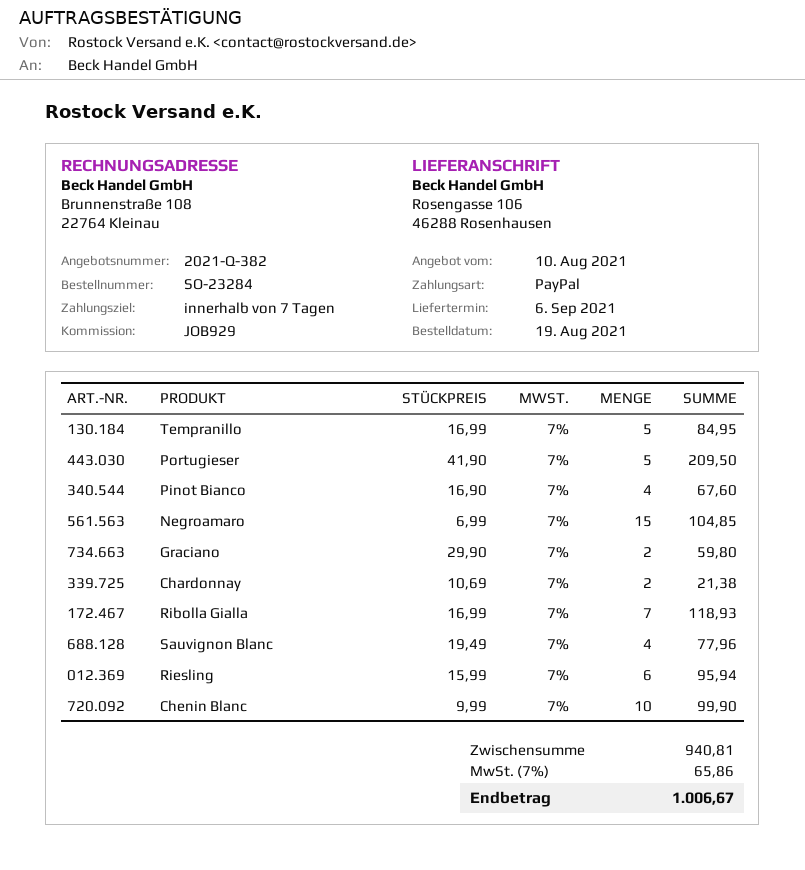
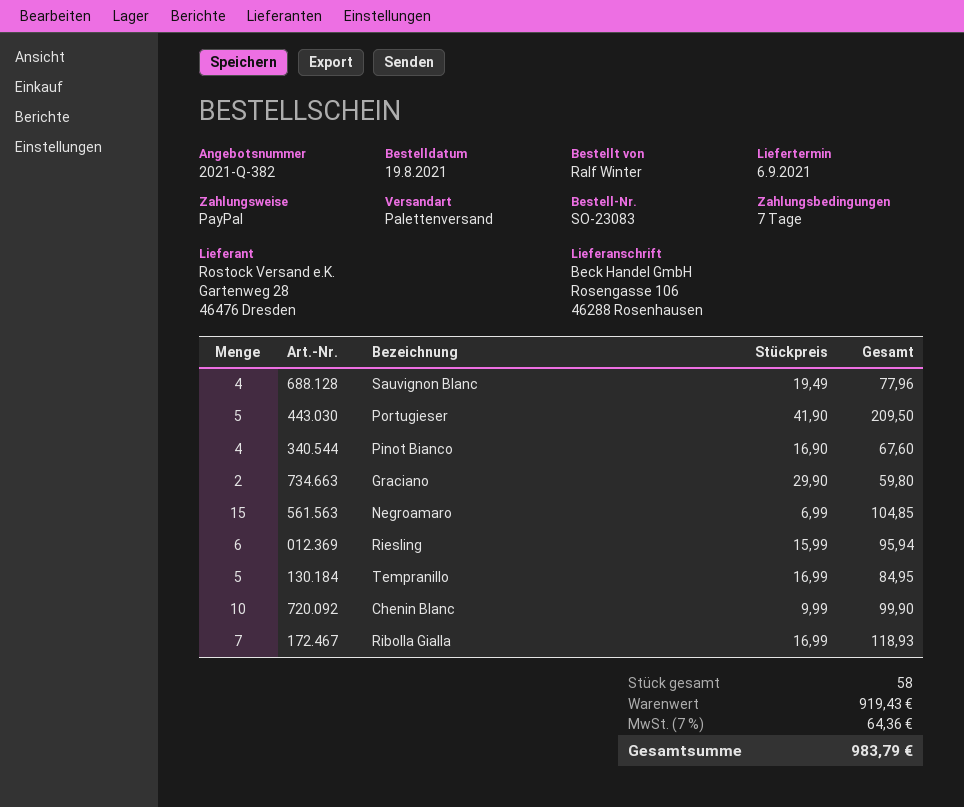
order number: SO-23284 -> SO-23083
Chardonnay: 2 x 10.69 = 21.38 -> none
subtotal: 940.81 -> 919.43
tax: 7% = 65.86 -> 7% = 64.36
total: 1006.67 -> 983.79

